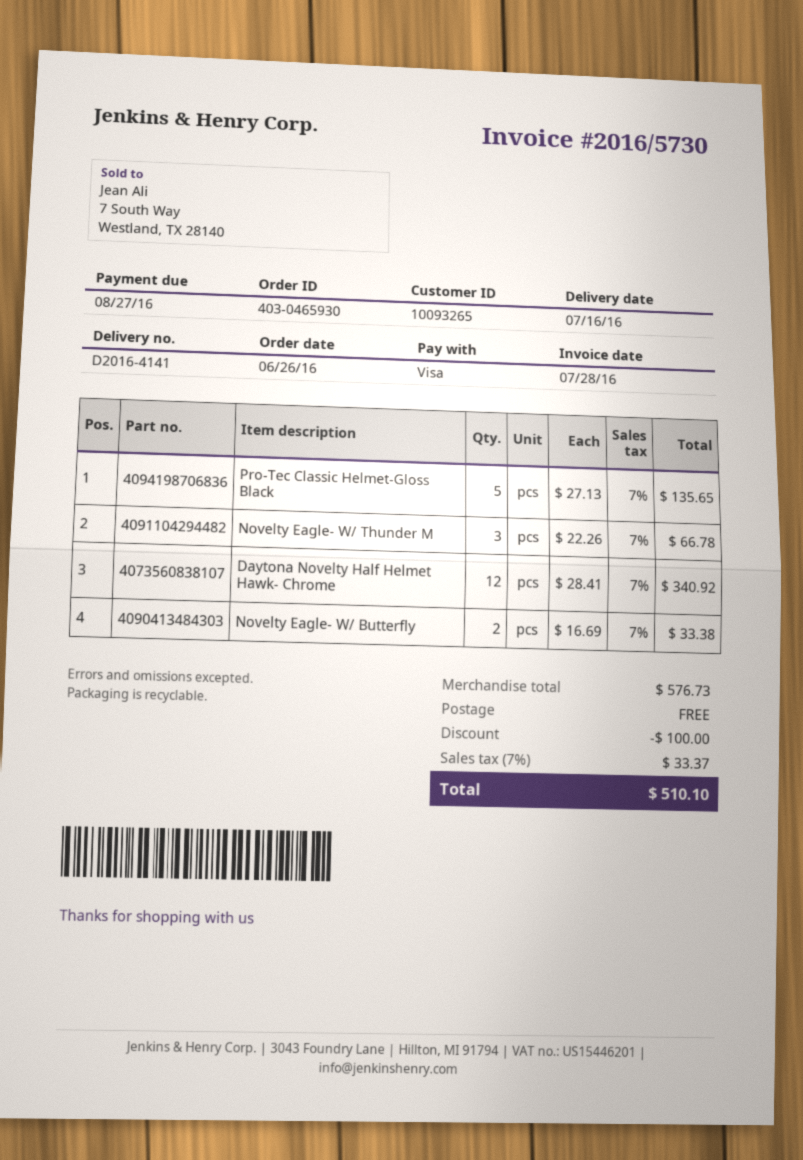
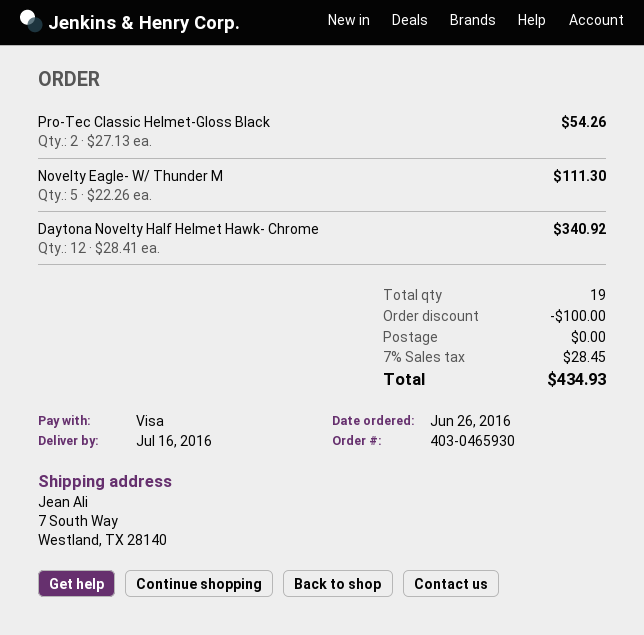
Pro-Tec Classic Helmet-Gloss Black: 5 x 27.13 = 135.65 -> 2 x 27.13 = 54.26
Novelty Eagle- W/ Thunder M: 3 x 22.26 = 66.78 -> 5 x 22.26 = 111.30
Novelty Eagle- W/ Butterfly: 2 x 16.69 = 33.38 -> none
tax: 7% = 33.37 -> 7% = 28.45
total: 510.10 -> 434.93

